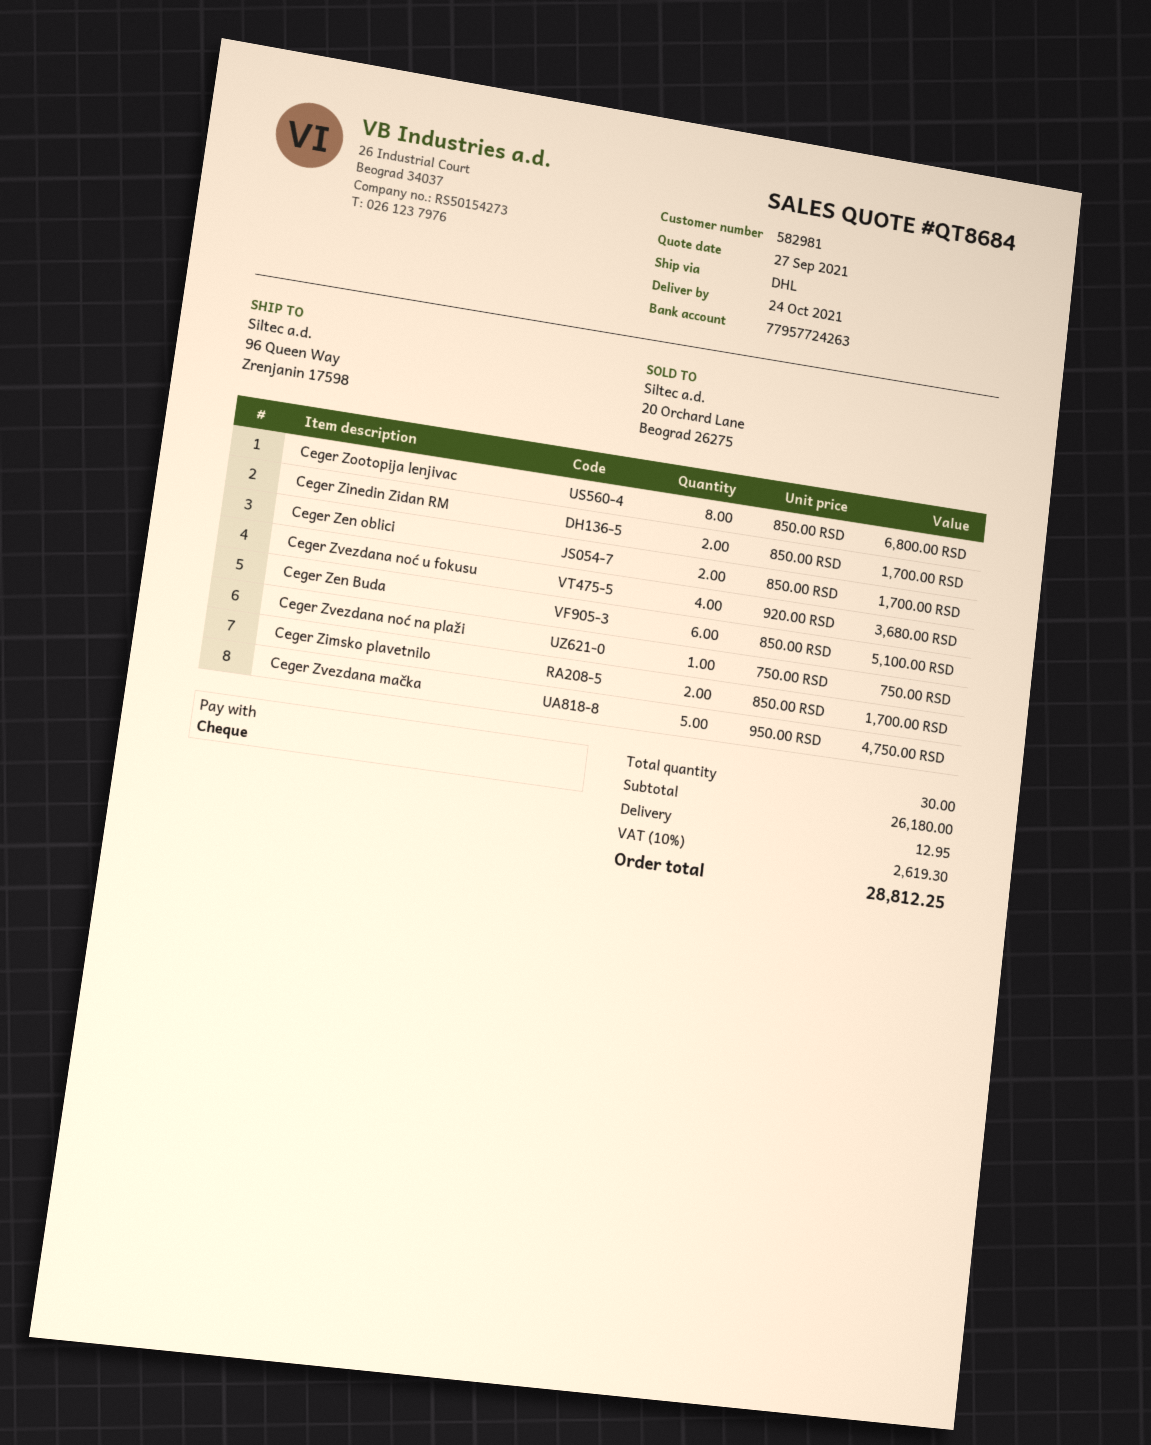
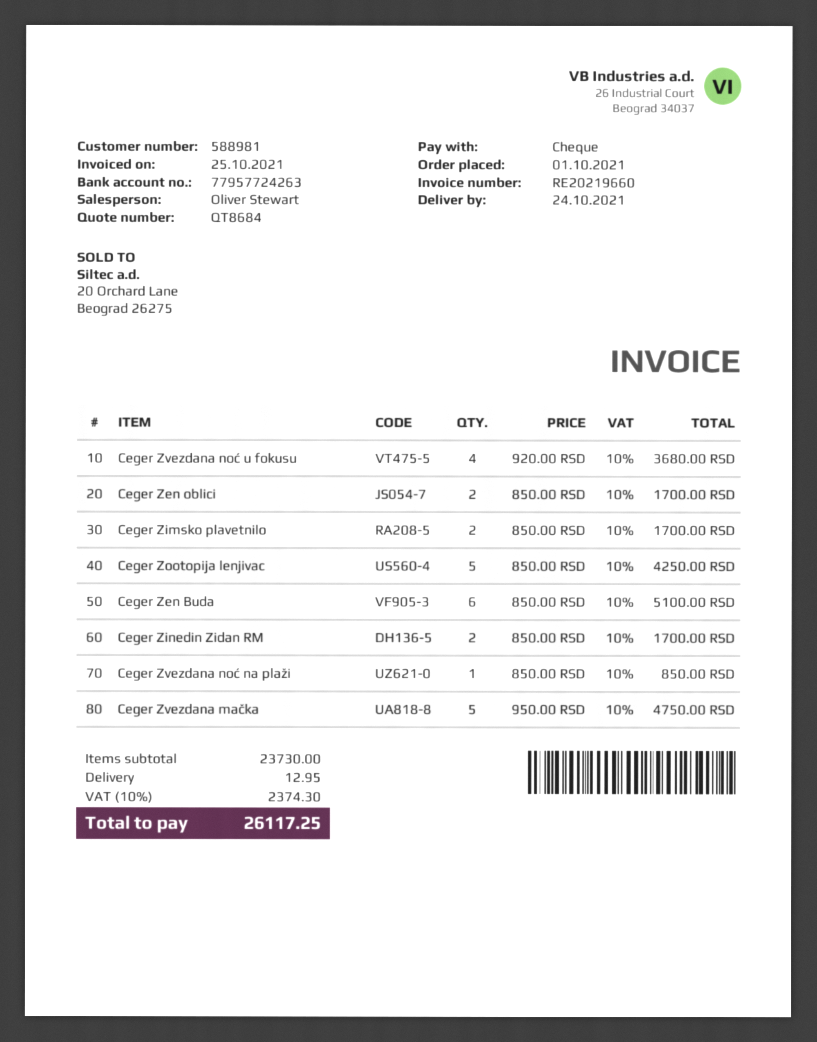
customer number: 582981 -> 588981
Ceger Zootopija lenjivac: 8 x 850.00 = 6800.00 -> 5 x 850.00 = 4250.00
Ceger Zvezdana noć na plaži: 1 x 750.00 = 750.00 -> 1 x 850.00 = 850.00
subtotal: 26180.00 -> 23730.00
tax: 10% = 2619.30 -> 10% = 2374.30
total: 28812.25 -> 26117.25

